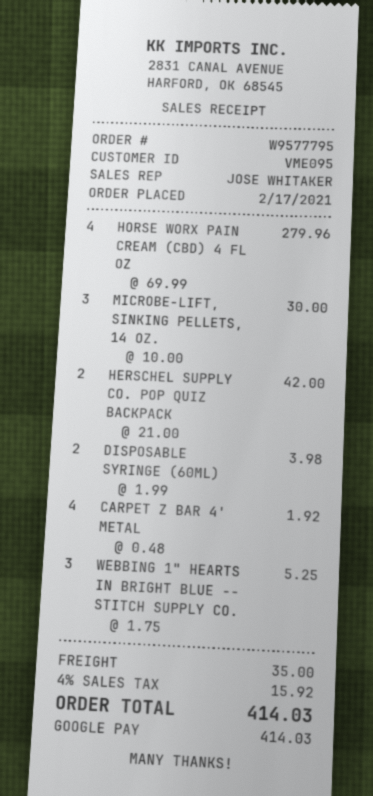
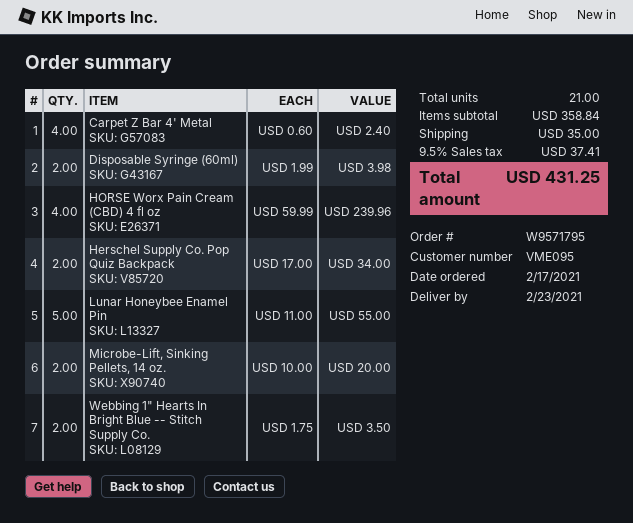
order number: W9577795 -> W9571795
HORSE WORX PAIN CREAM (CBD) 4 FL OZ: 4 x 69.99 = 279.96 -> 4 x 59.99 = 239.96
MICROBE-LIFT, SINKING PELLETS, 14 OZ.: 3 x 10.00 = 30.00 -> 2 x 10.00 = 20.00
HERSCHEL SUPPLY CO. POP QUIZ BACKPACK: 2 x 21.00 = 42.00 -> 2 x 17.00 = 34.00
CARPET Z BAR 4' METAL: 4 x 0.48 = 1.92 -> 4 x 0.60 = 2.40
WEBBING 1" HEARTS IN BRIGHT BLUE -- STITCH SUPPLY CO.: 3 x 1.75 = 5.25 -> 2 x 1.75 = 3.50
Lunar Honeybee Enamel Pin: none -> 5 x 11.00 = 55.00
tax: 4% = 15.92 -> 9.5% = 37.41
total: 414.03 -> 431.25

